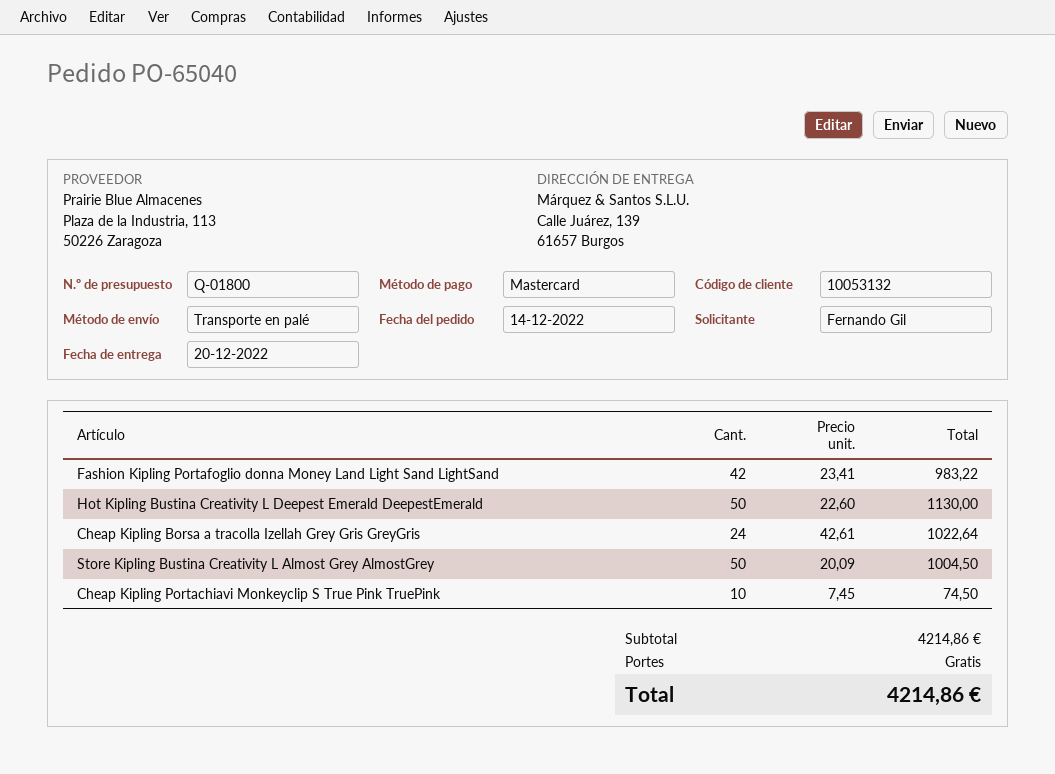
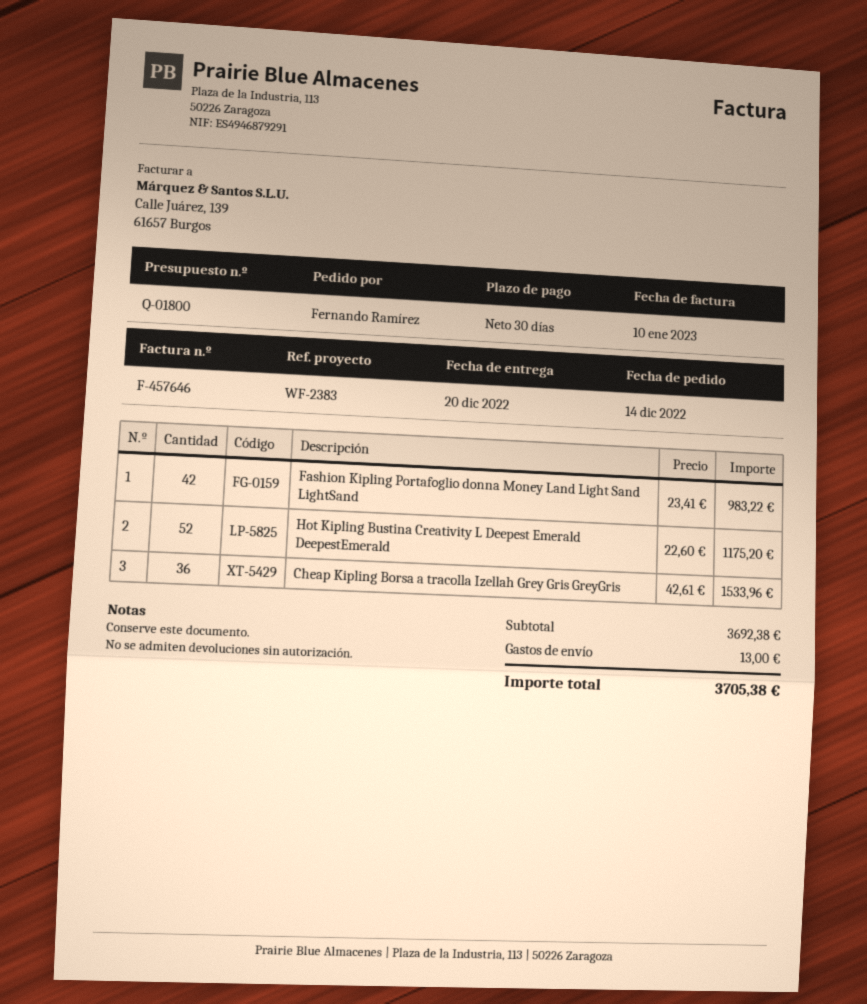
ordered by: Fernando Gil -> Fernando Ramírez
Hot Kipling Bustina Creativity L Deepest Emerald DeepestEmerald: 50 x 22.60 = 1130.00 -> 52 x 22.60 = 1175.20
Cheap Kipling Borsa a tracolla Izellah Grey Gris GreyGris: 24 x 42.61 = 1022.64 -> 36 x 42.61 = 1533.96
Store Kipling Bustina Creativity L Almost Grey AlmostGrey: 50 x 20.09 = 1004.50 -> none
Cheap Kipling Portachiavi Monkeyclip S True Pink TruePink: 10 x 7.45 = 74.50 -> none
subtotal: 4214.86 -> 3692.38
shipping: 0.00 -> 13.00
total: 4214.86 -> 3705.38

